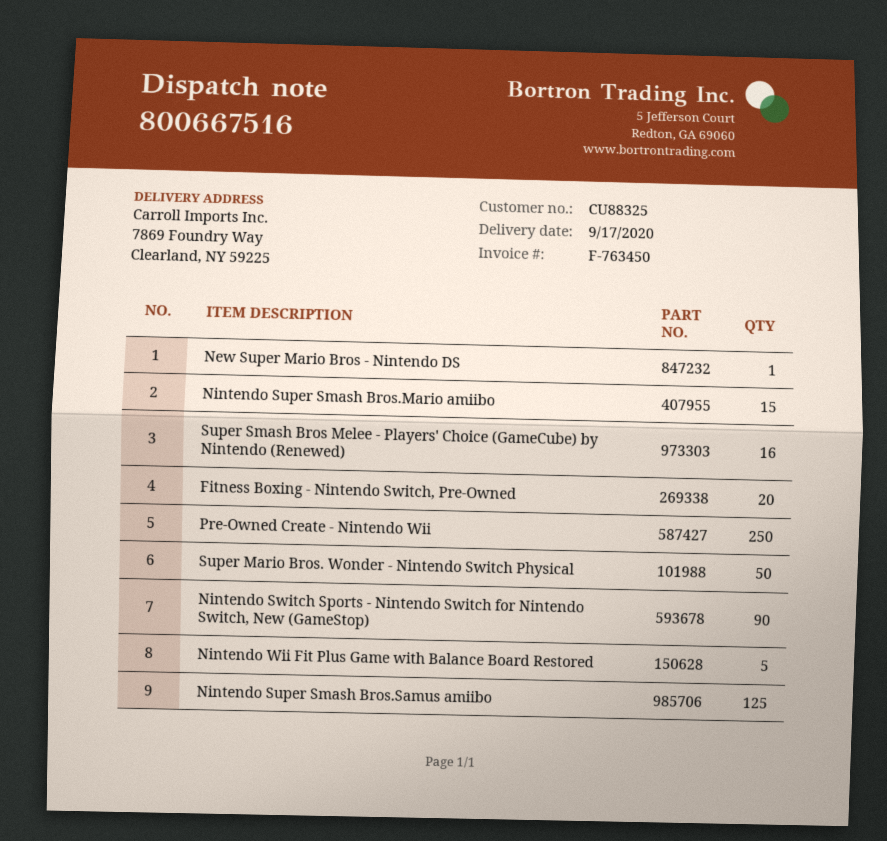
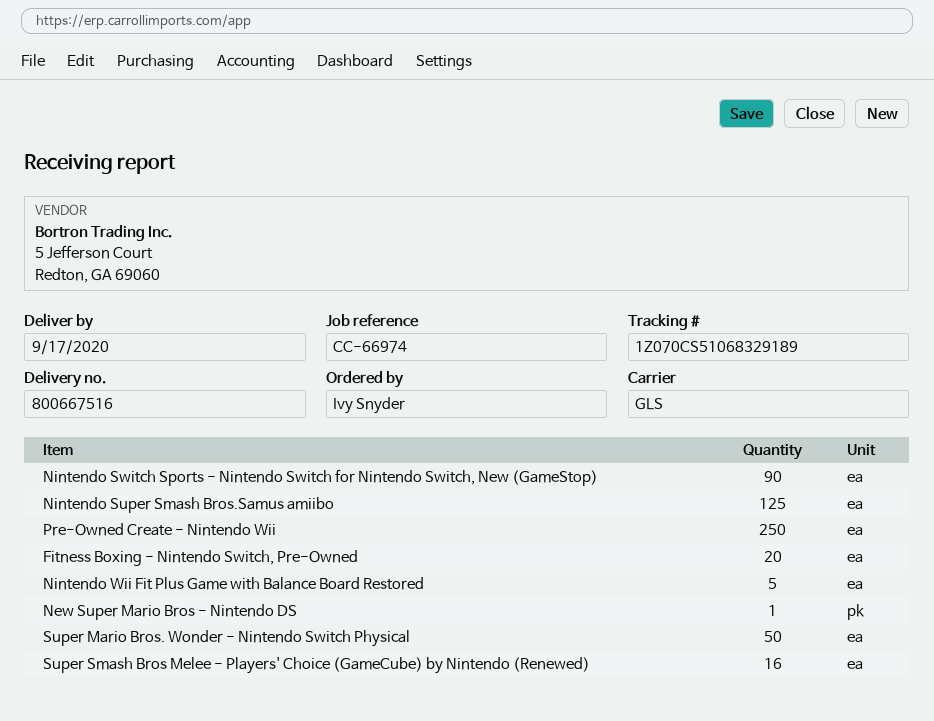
Nintendo Super Smash Bros.Mario amiibo: 15 -> none

